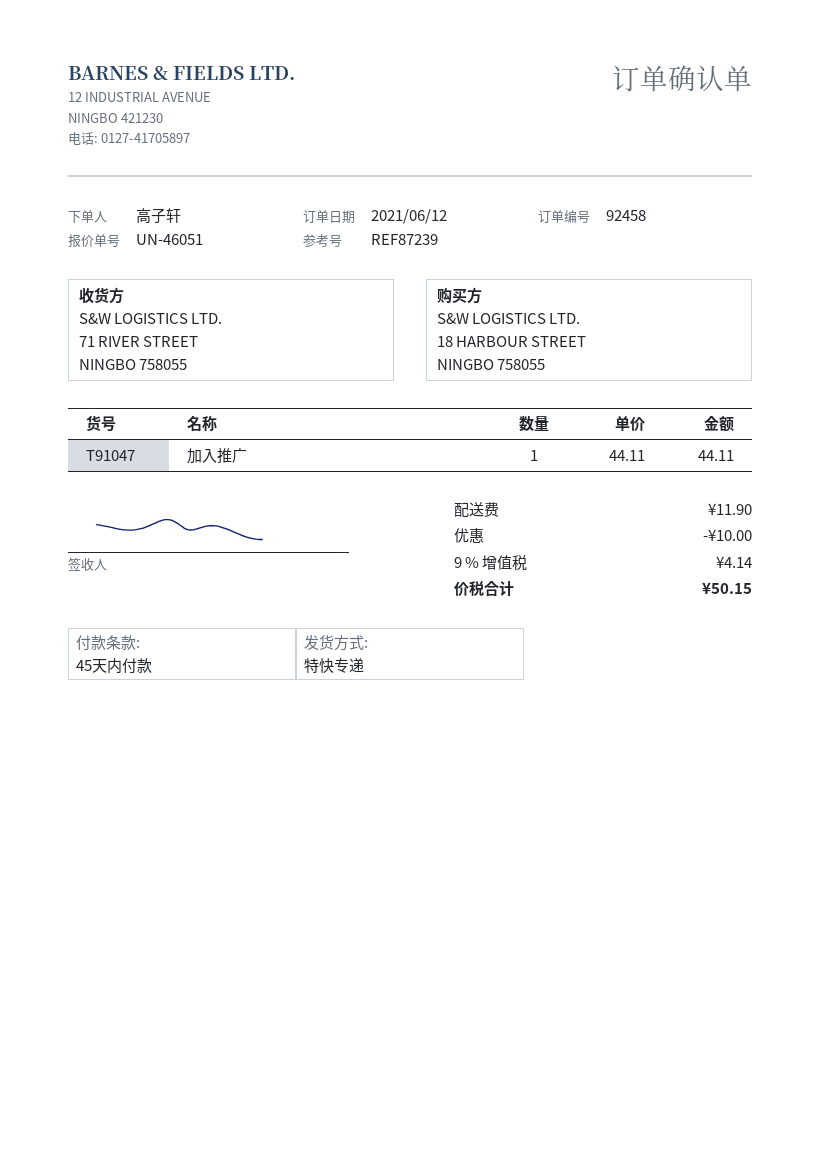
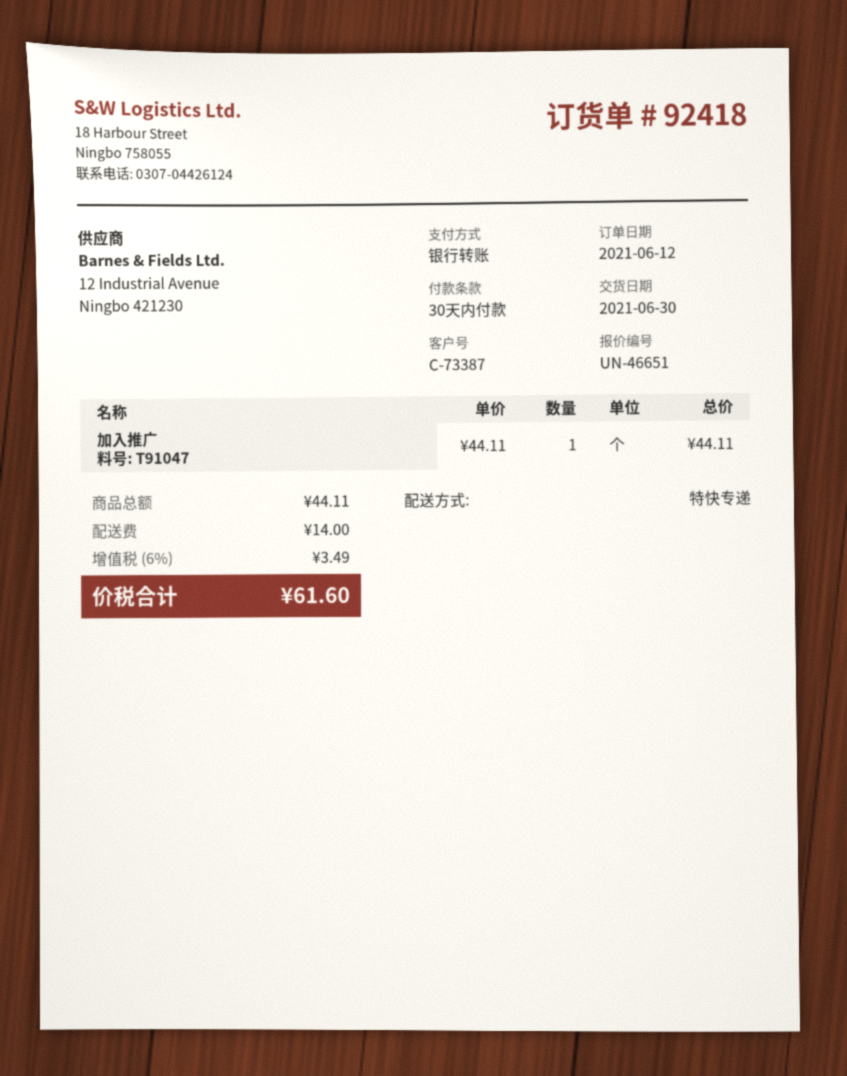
quote number: UN-46051 -> UN-46651
order number: 92458 -> 92418
payment terms: 45 days -> 30 days
discount: 10.00 -> none
shipping: 11.90 -> 14.00
tax: 9% = 4.14 -> 6% = 3.49
total: 50.15 -> 61.60

